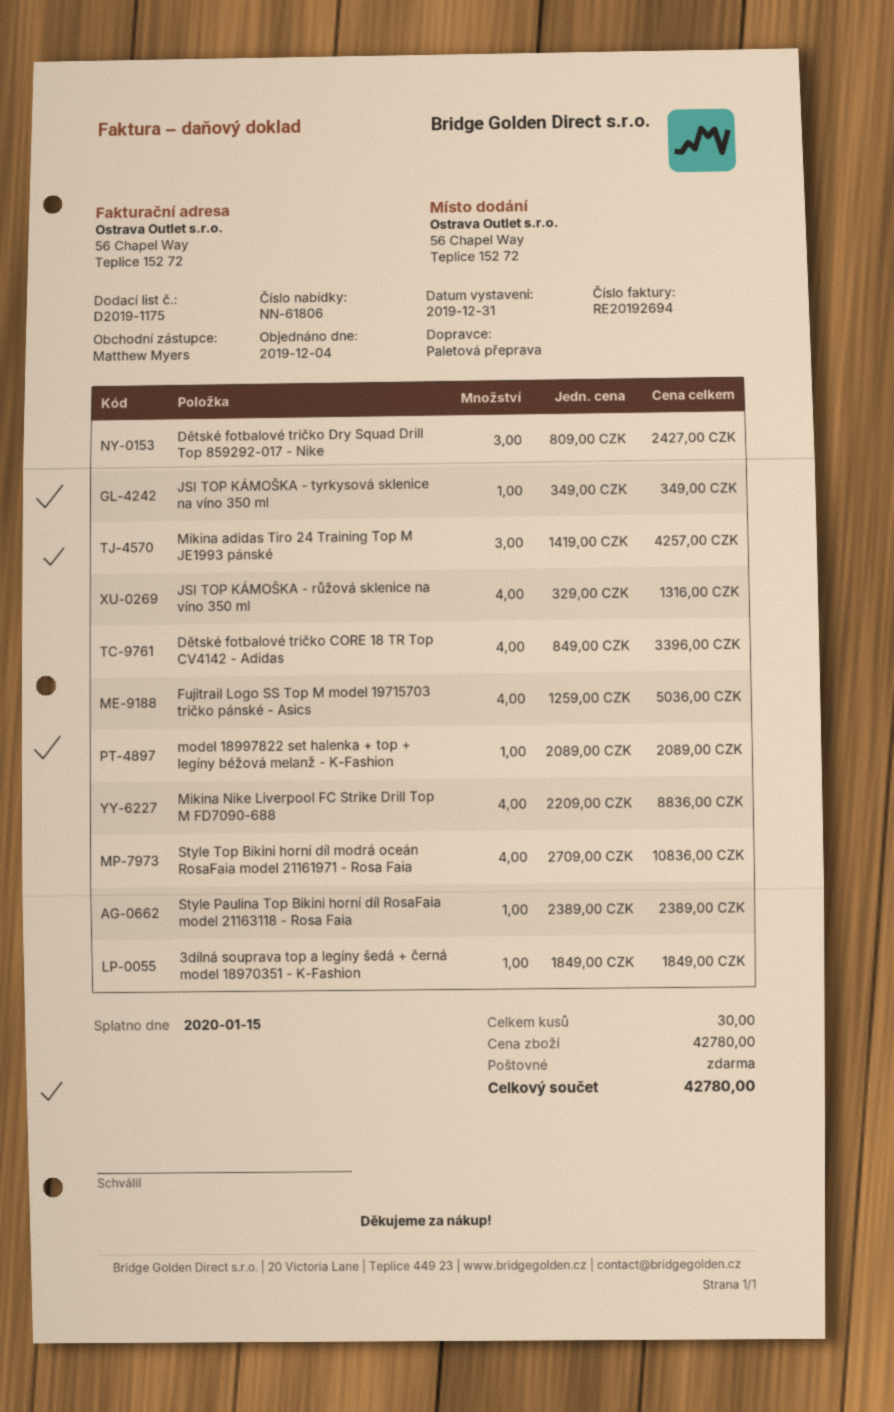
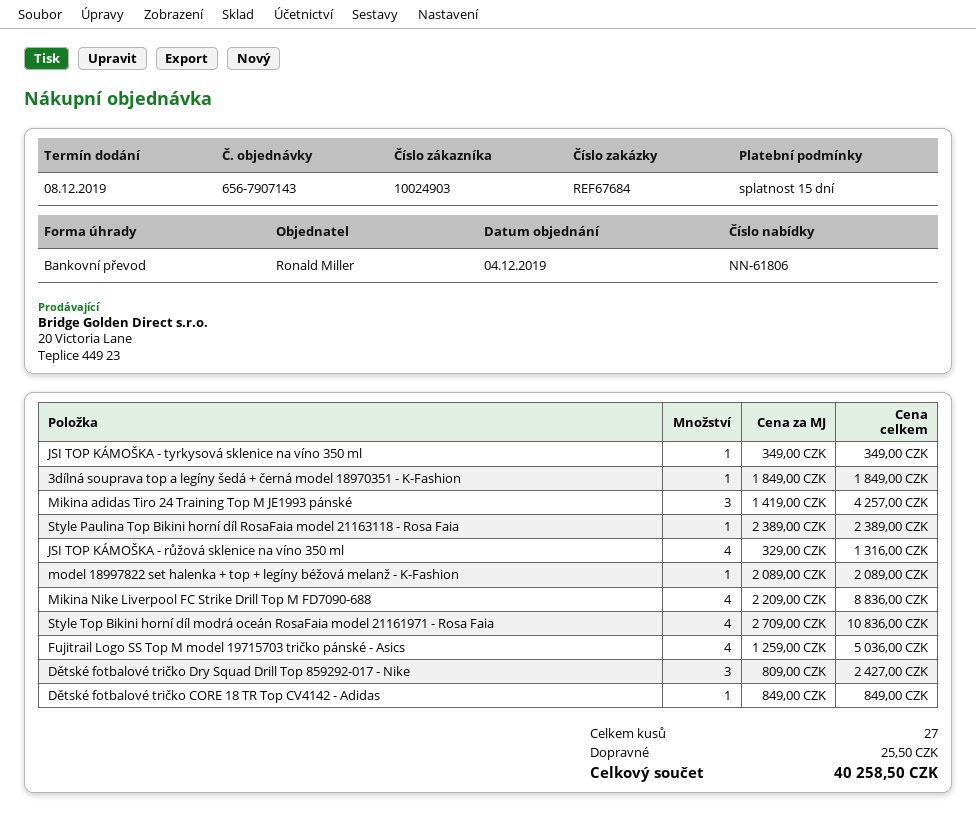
Dětské fotbalové tričko CORE 18 TR Top CV4142 - Adidas: 4 x 849.00 = 3396.00 -> 1 x 849.00 = 849.00
total quantity: 30 -> 27
shipping: 0.00 -> 25.50
total: 42780.00 -> 40258.50

